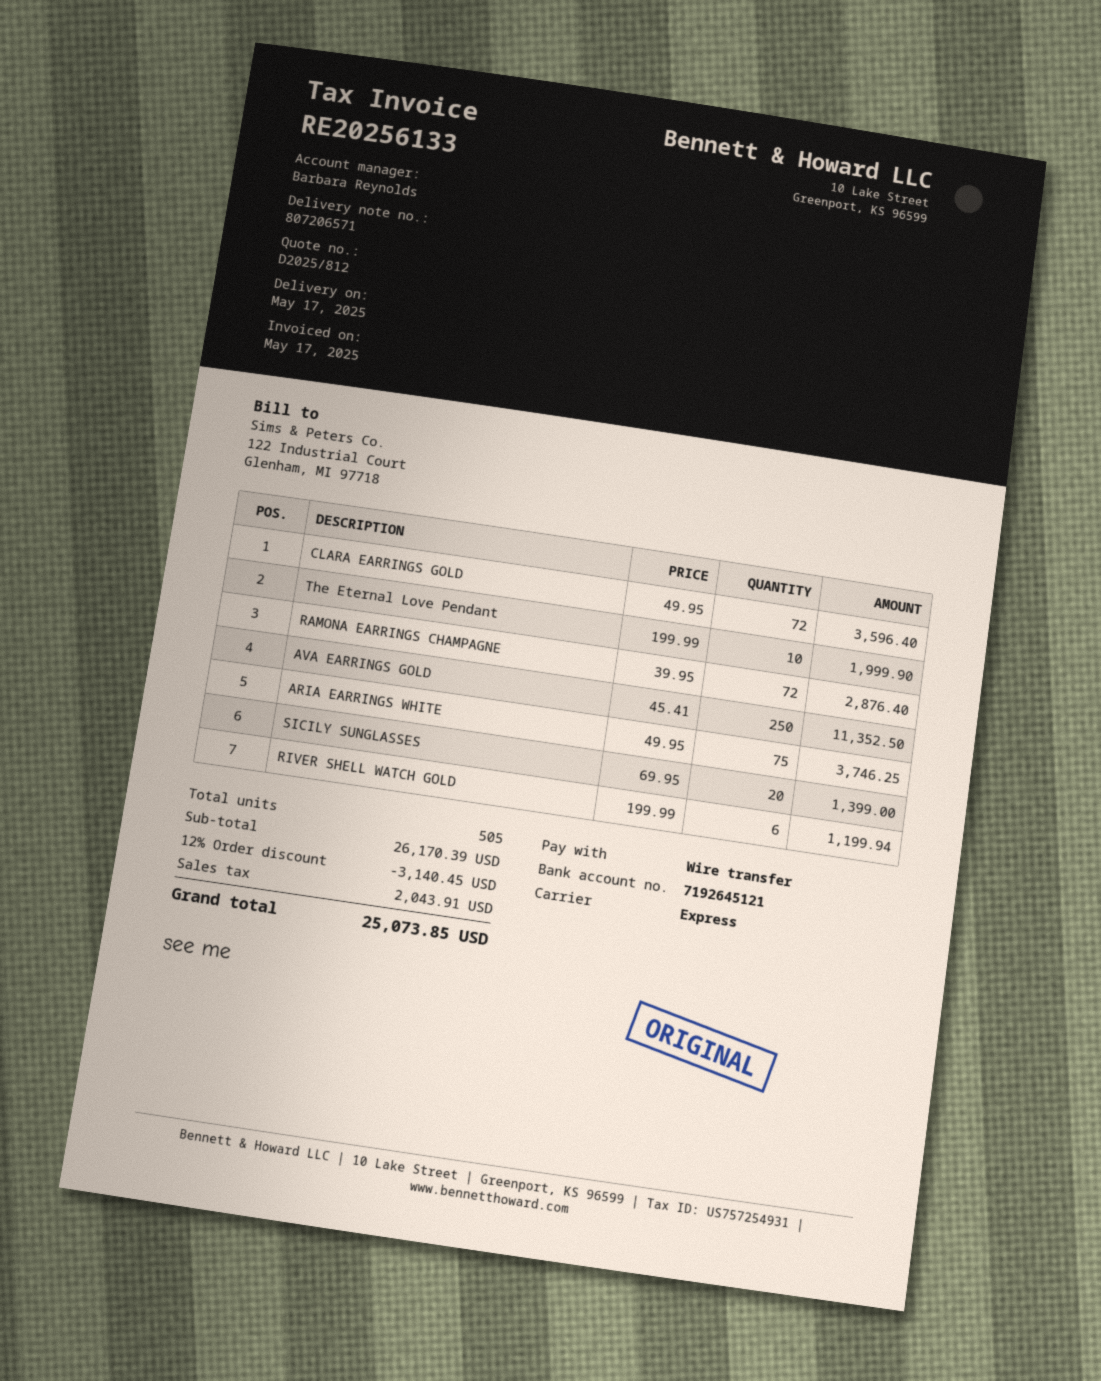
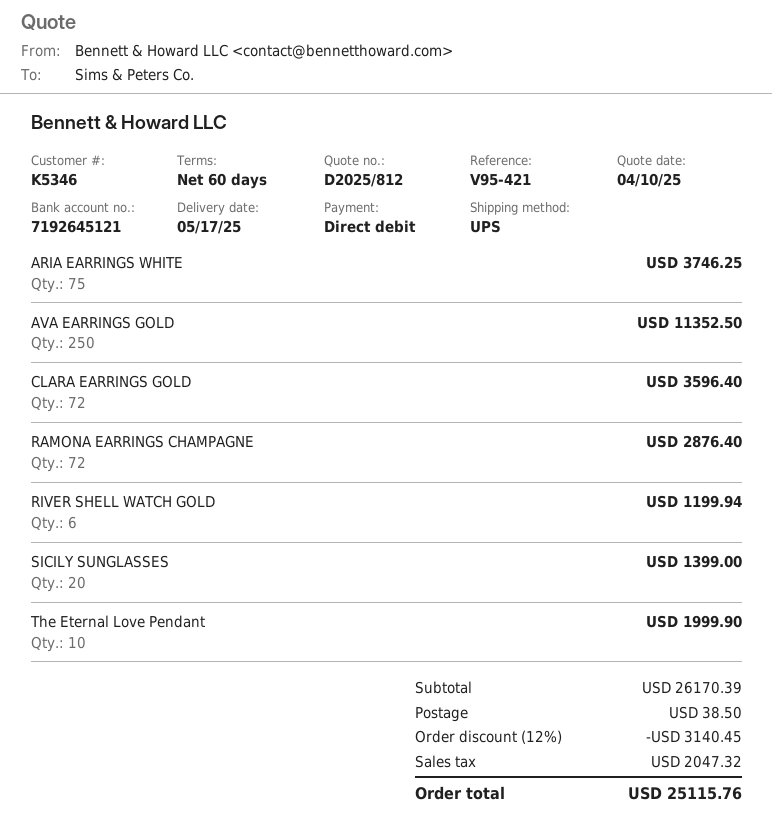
payment method: bank transfer -> direct debit
shipping method: express -> UPS
shipping: none -> 38.50
tax: 2043.91 -> 2047.32
total: 25073.85 -> 25115.76

